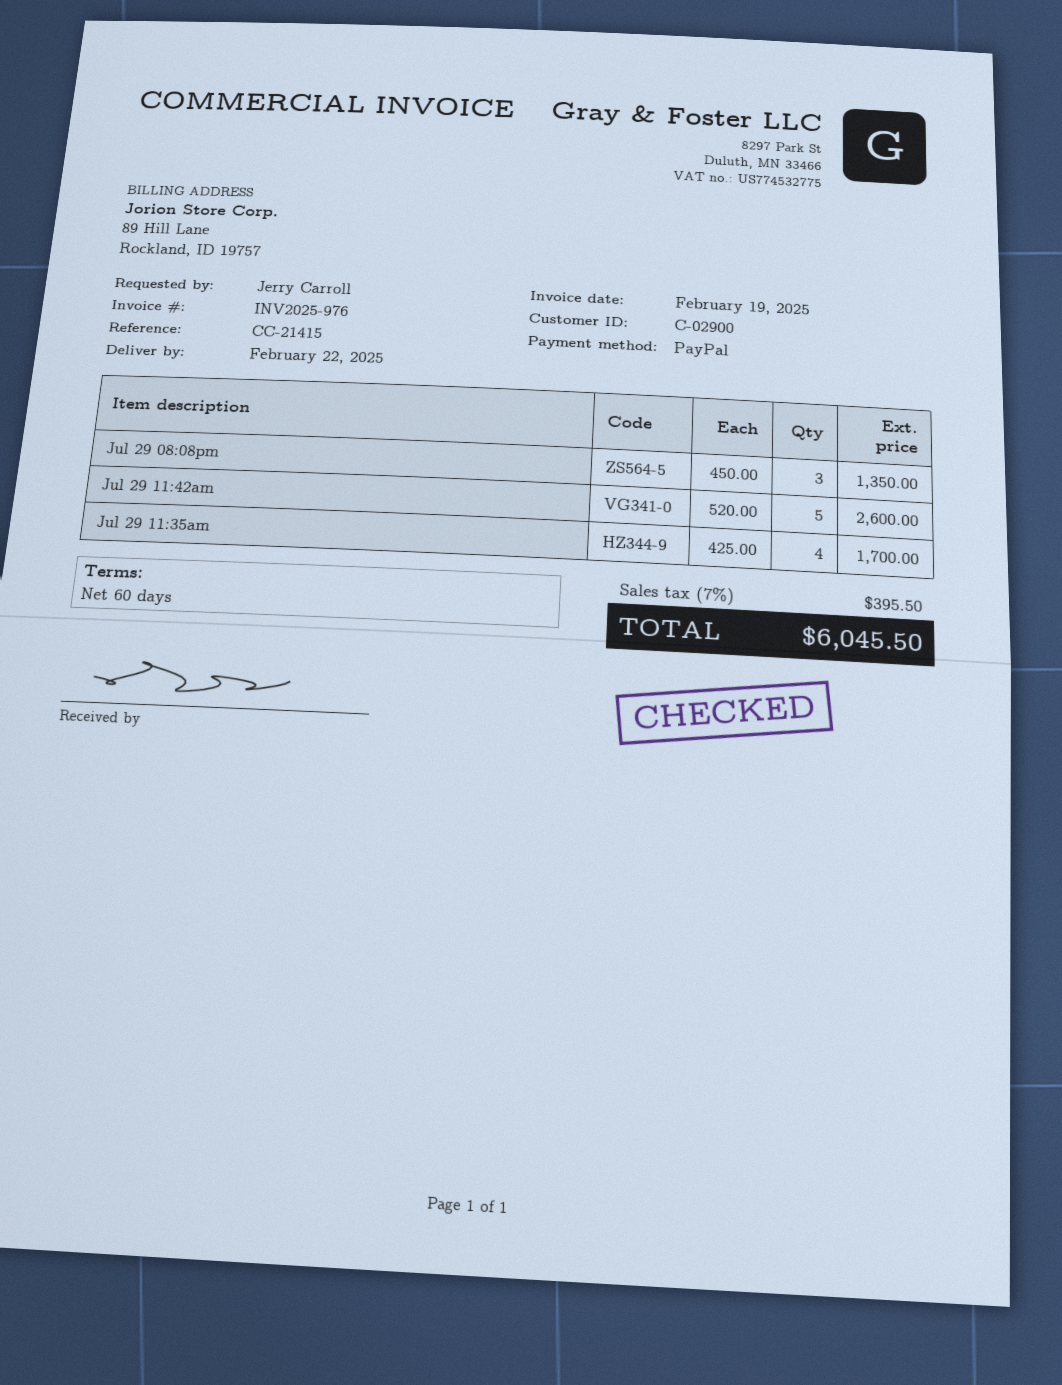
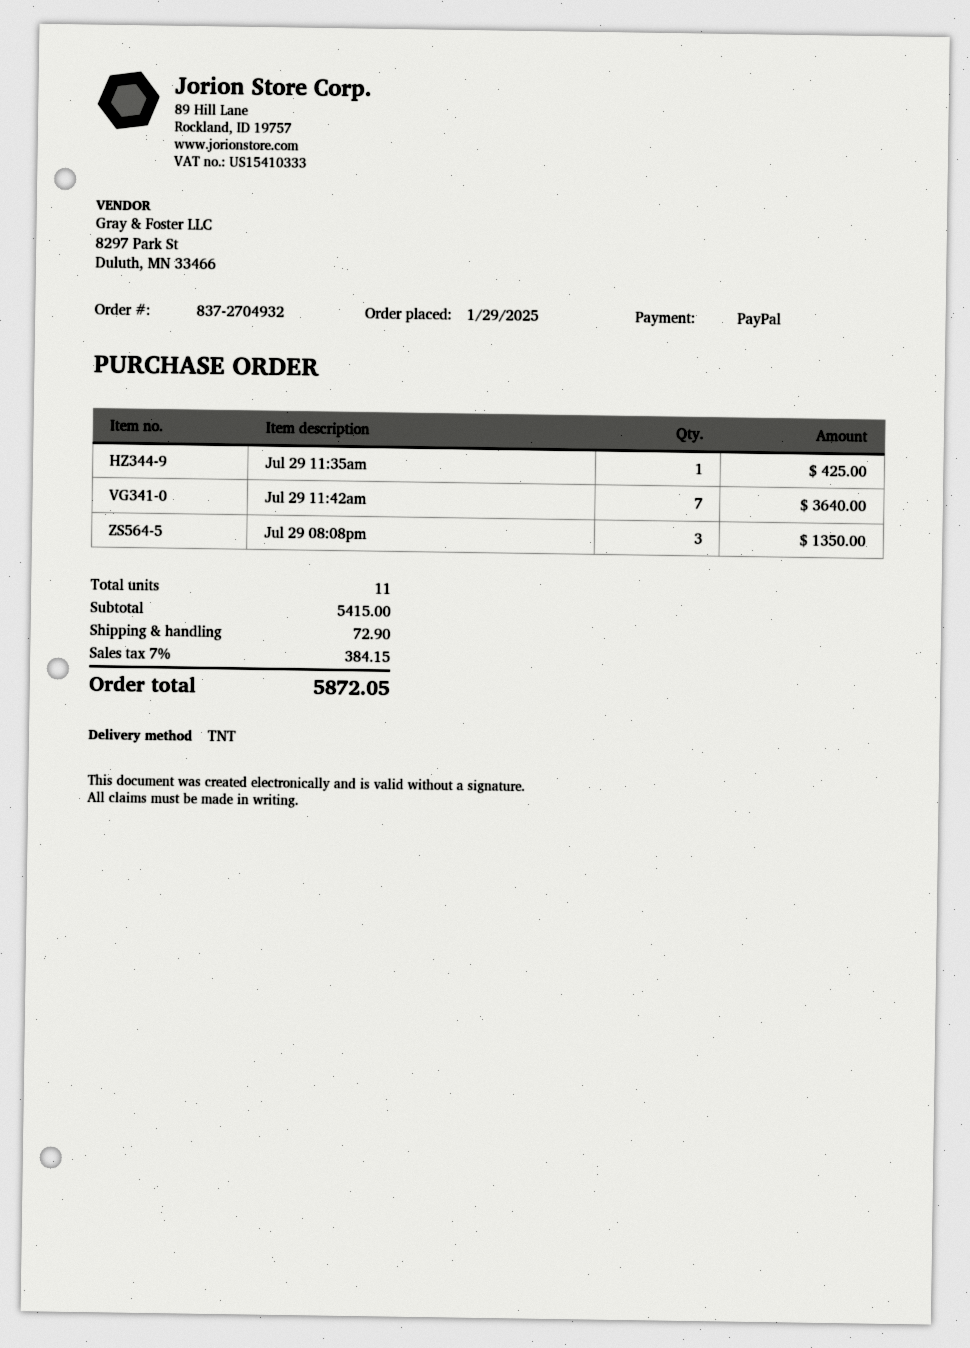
Jul 29 11:42am: 5 for 2600.00 -> 7 for 3640.00
Jul 29 11:35am: 4 for 1700.00 -> 1 for 425.00
shipping: none -> 72.90
tax: 7% = 395.50 -> 7% = 384.15
total: 6045.50 -> 5872.05

